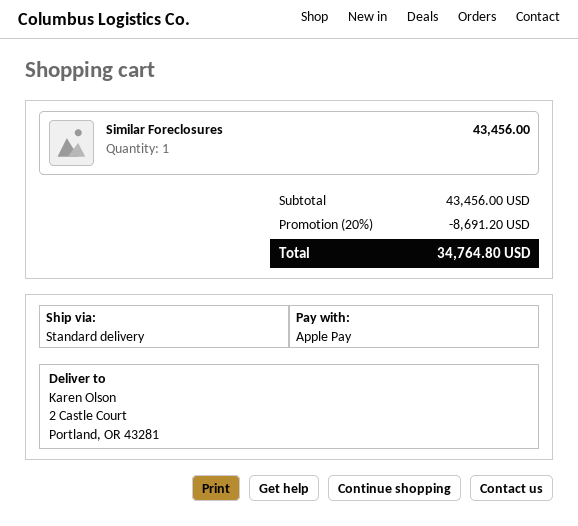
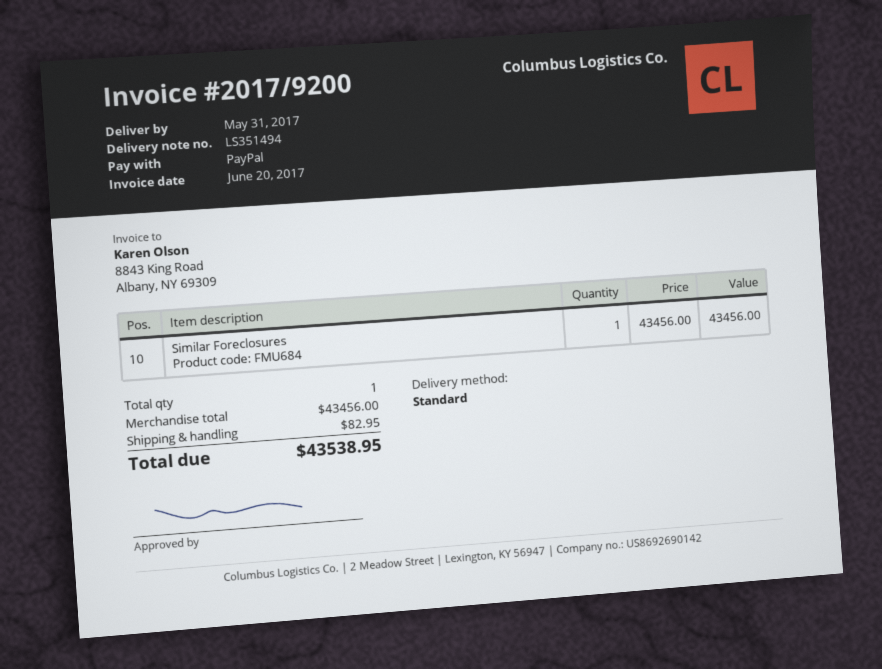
payment method: Apple Pay -> PayPal
discount: 20% = 8691.20 -> none
shipping: none -> 82.95
total: 34764.80 -> 43538.95

